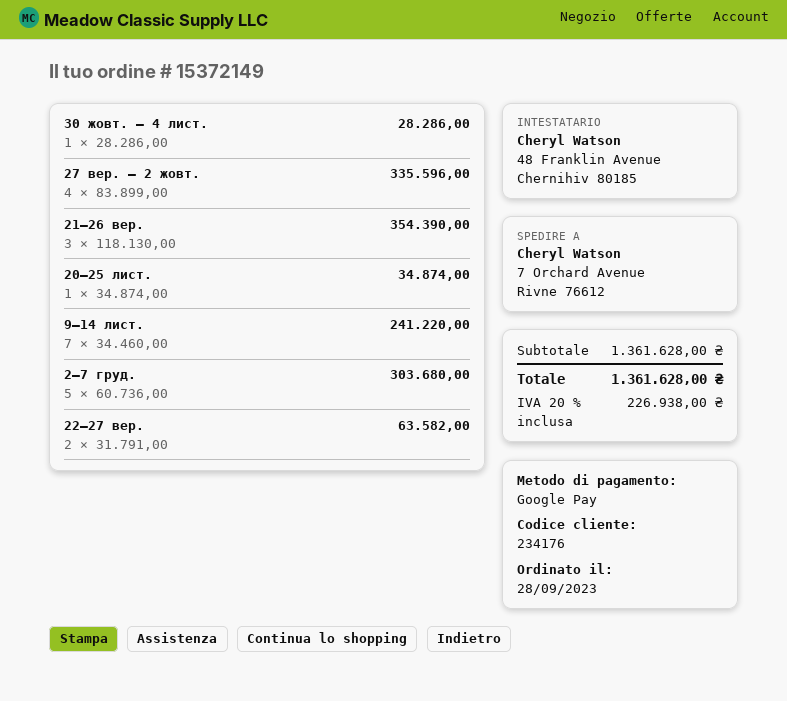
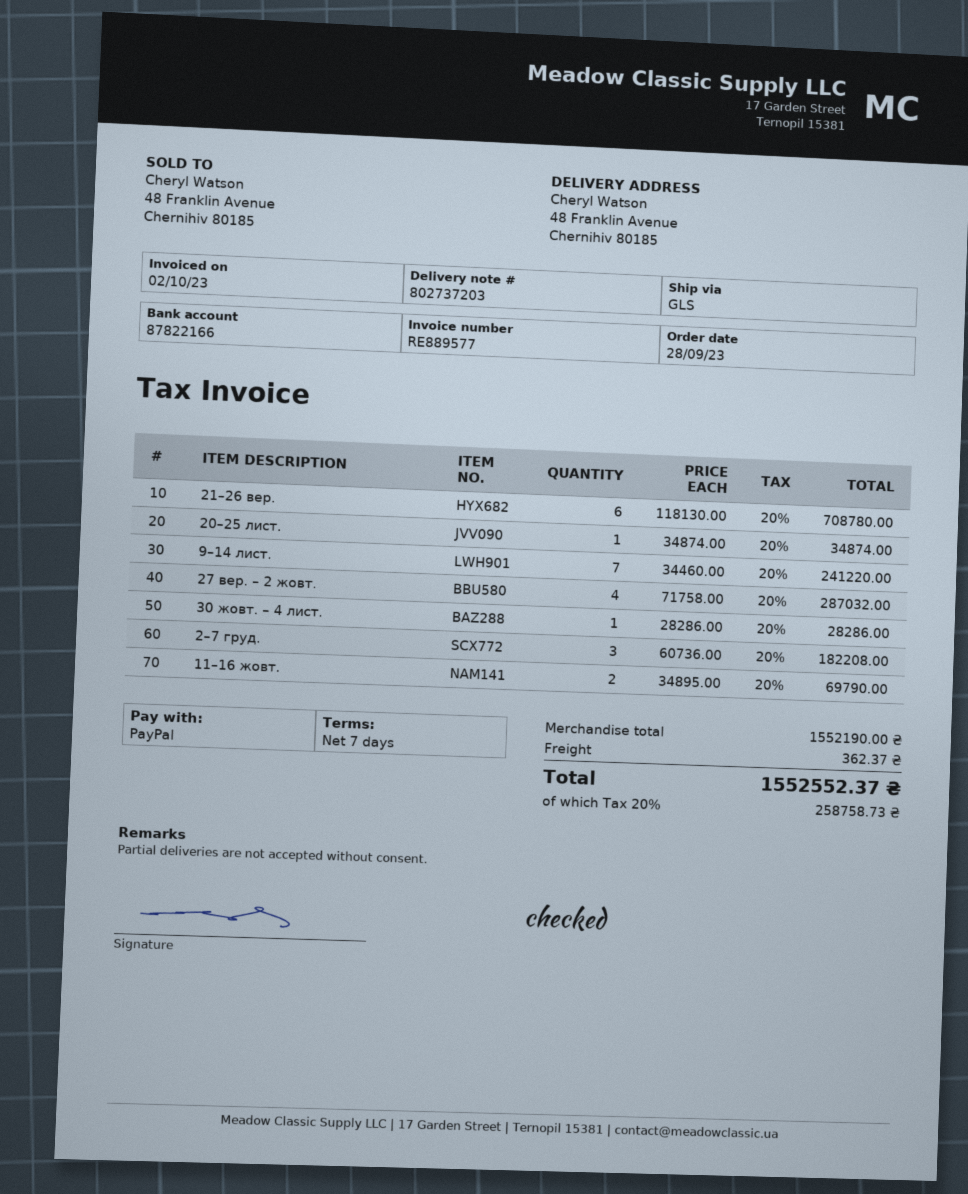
payment method: Google Pay -> PayPal
ship to: 7 Orchard Avenue, Rivne 76612 -> 48 Franklin Avenue, Chernihiv 80185
27 вер. – 2 жовт.: 4 x 83899.00 = 335596.00 -> 4 x 71758.00 = 287032.00
21–26 вер.: 3 x 118130.00 = 354390.00 -> 6 x 118130.00 = 708780.00
2–7 груд.: 5 x 60736.00 = 303680.00 -> 3 x 60736.00 = 182208.00
22–27 вер.: 2 x 31791.00 = 63582.00 -> none
11–16 жовт.: none -> 2 x 34895.00 = 69790.00
subtotal: 1361628.00 -> 1552190.00
shipping: none -> 362.37
tax: 20% = 226938.00 -> 20% = 258758.73
total: 1361628.00 -> 1552552.37

